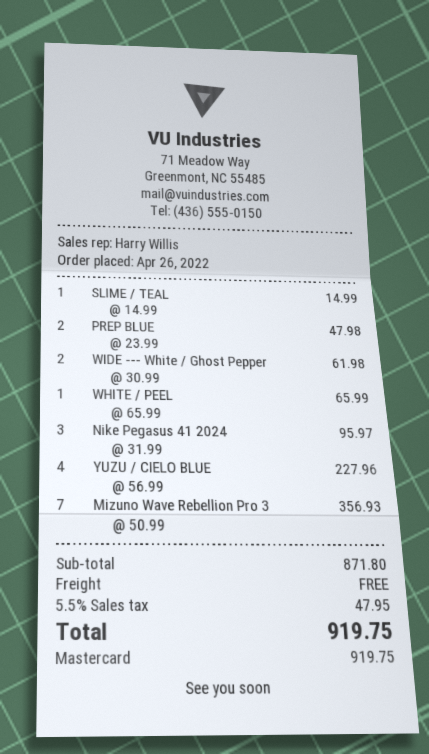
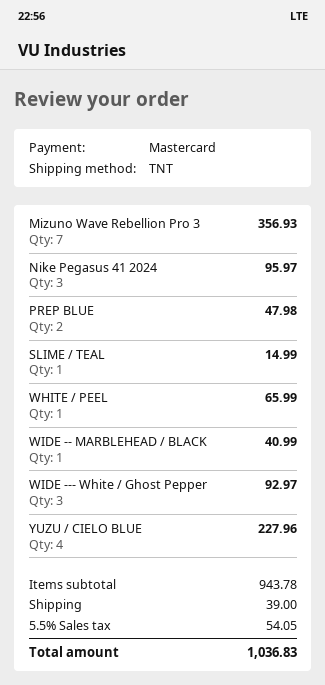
WIDE --- White / Ghost Pepper: 2 for 61.98 -> 3 for 92.97
WIDE -- MARBLEHEAD / BLACK: none -> 1 for 40.99
subtotal: 871.80 -> 943.78
shipping: 0.00 -> 39.00
tax: 5.5% = 47.95 -> 5.5% = 54.05
total: 919.75 -> 1036.83

